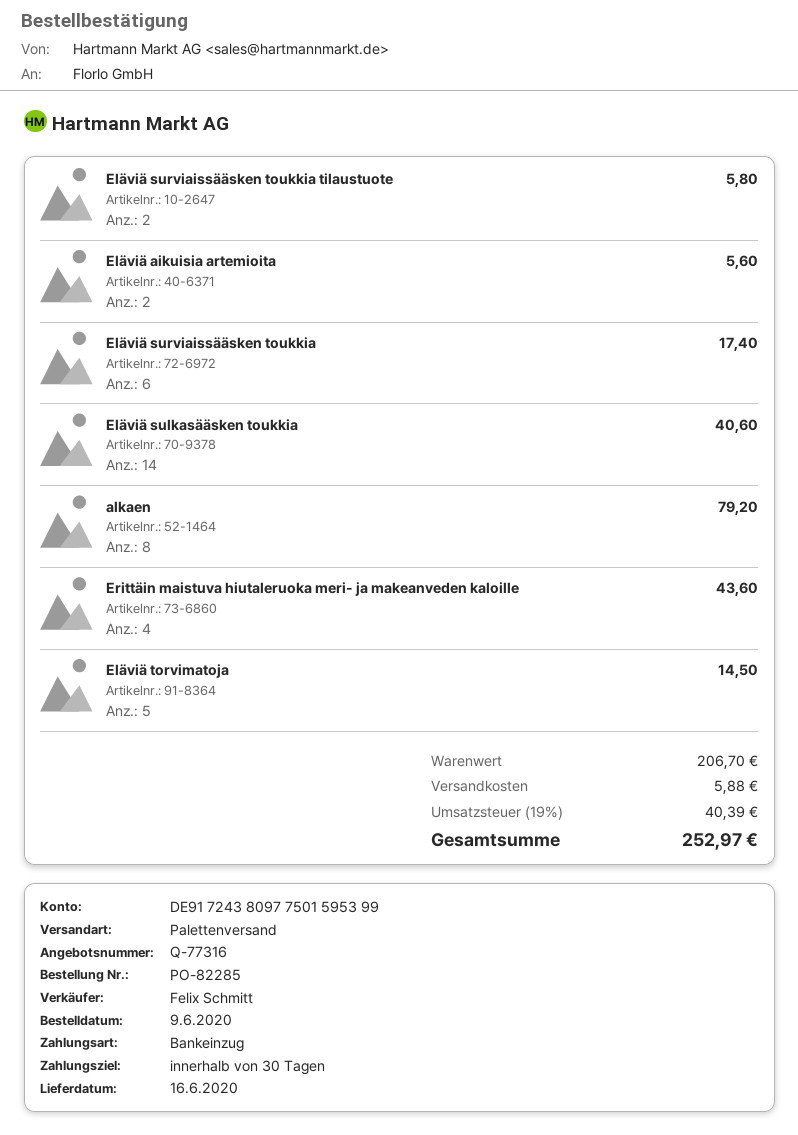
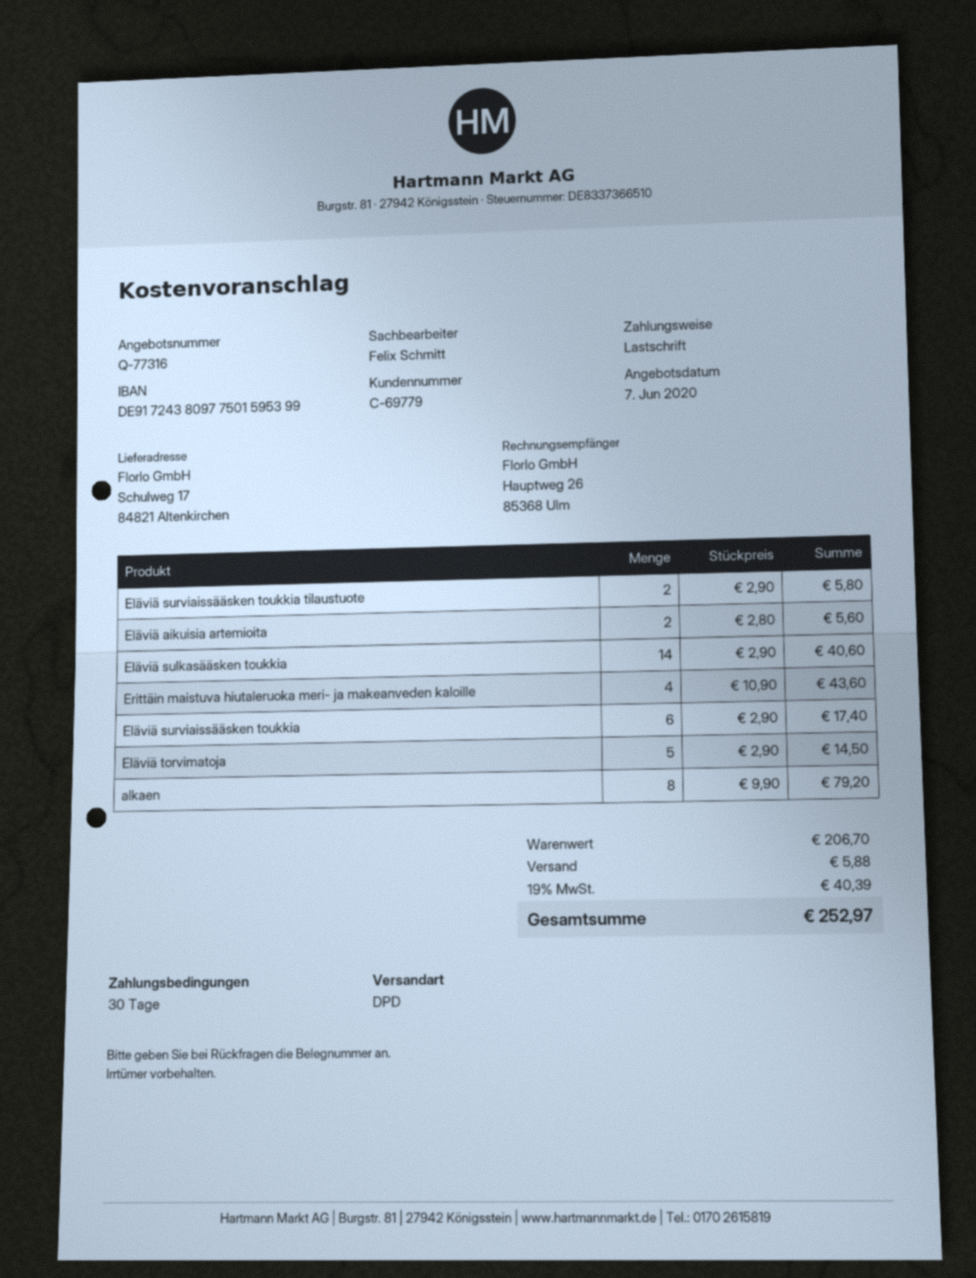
shipping method: pallet freight -> DPD

